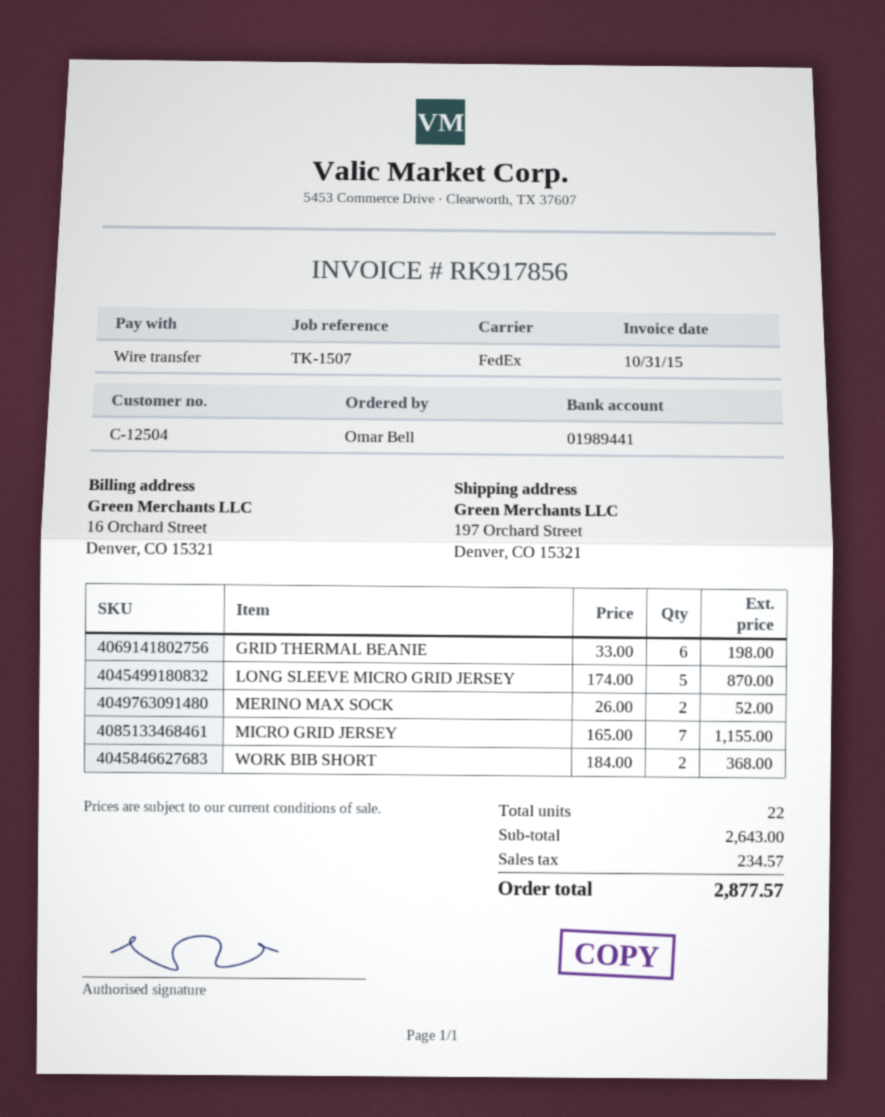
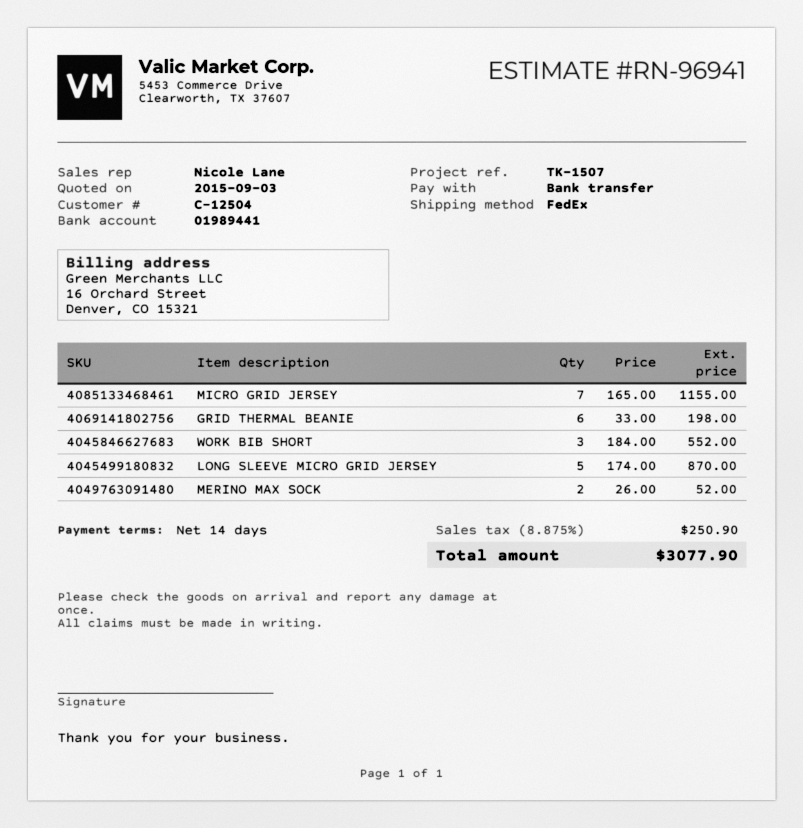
WORK BIB SHORT: 2 x 184.00 = 368.00 -> 3 x 184.00 = 552.00
tax: 234.57 -> 250.90
total: 2877.57 -> 3077.90

